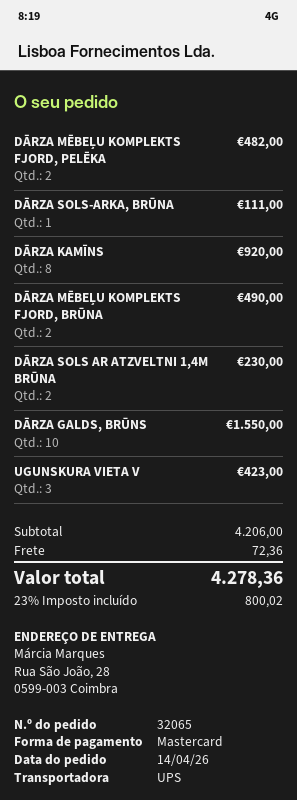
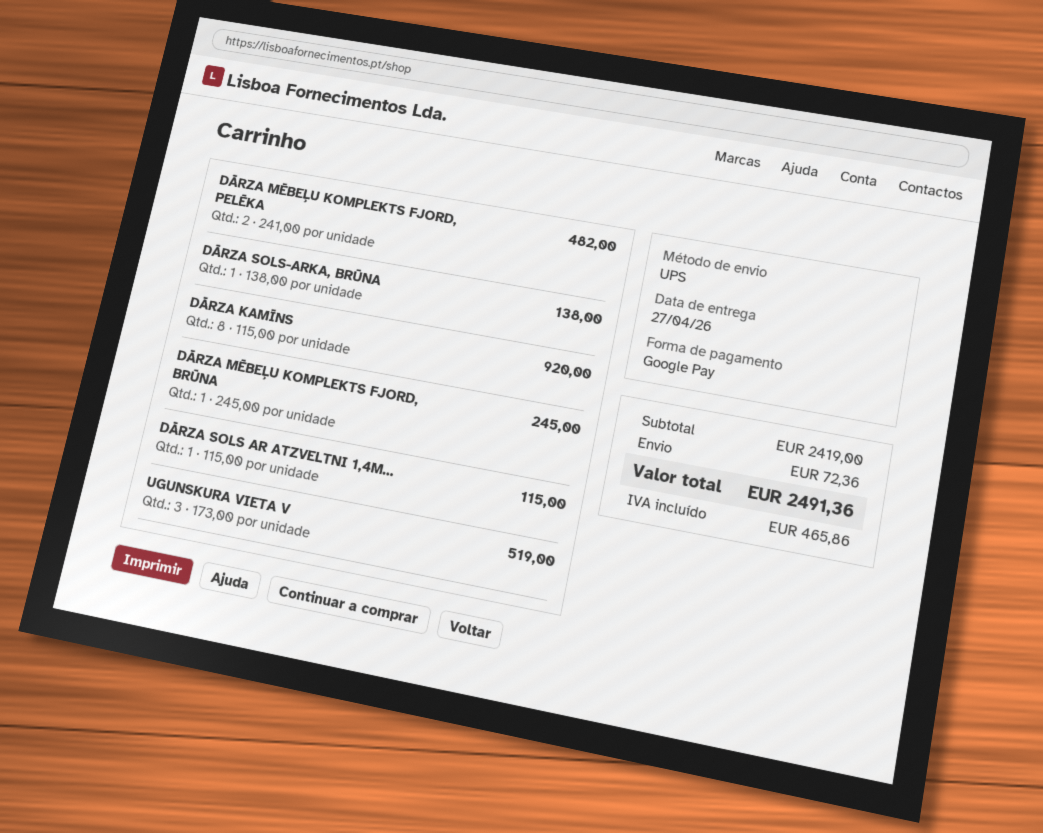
payment method: Mastercard -> Google Pay
DĀRZA SOLS-ARKA, BRŪNA: 1 for 111.00 -> 1 for 138.00
DĀRZA MĒBEĻU KOMPLEKTS FJORD, BRŪNA: 2 for 490.00 -> 1 for 245.00
DĀRZA SOLS AR ATZVELTNI 1,4M BRŪNA: 2 for 230.00 -> 1 for 115.00
DĀRZA GALDS, BRŪNS: 10 for 1550.00 -> none
UGUNSKURA VIETA V: 3 for 423.00 -> 3 for 519.00
subtotal: 4206.00 -> 2419.00
tax: 800.02 -> 465.86
total: 4278.36 -> 2491.36

